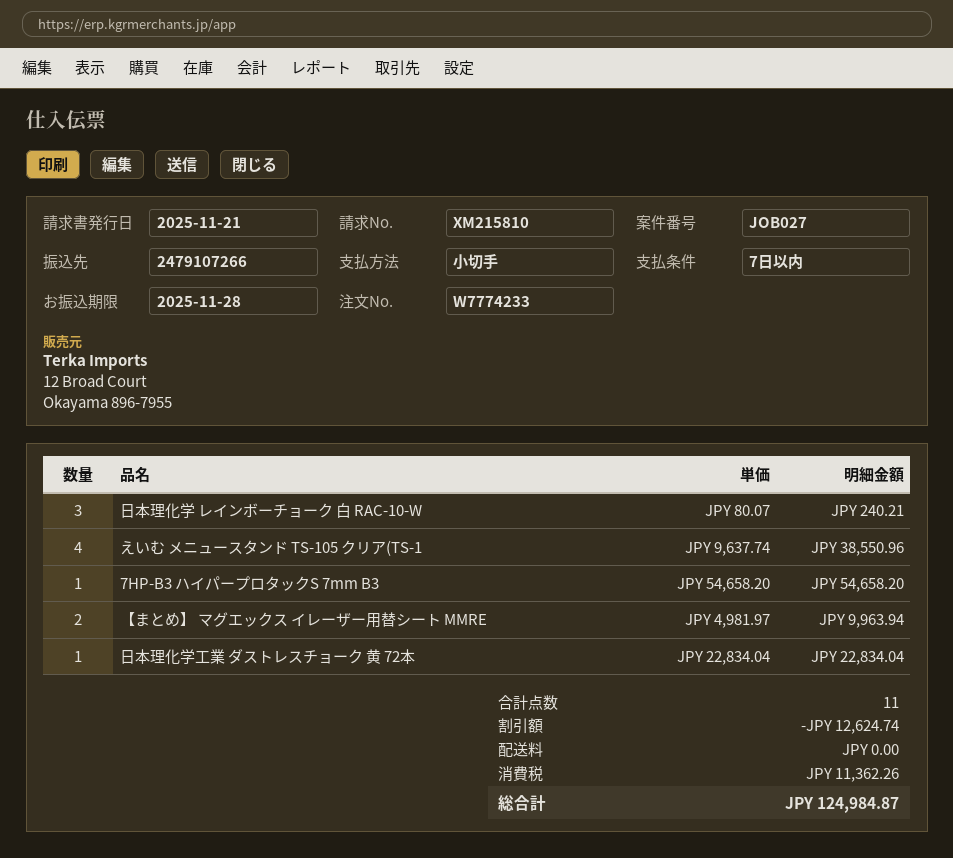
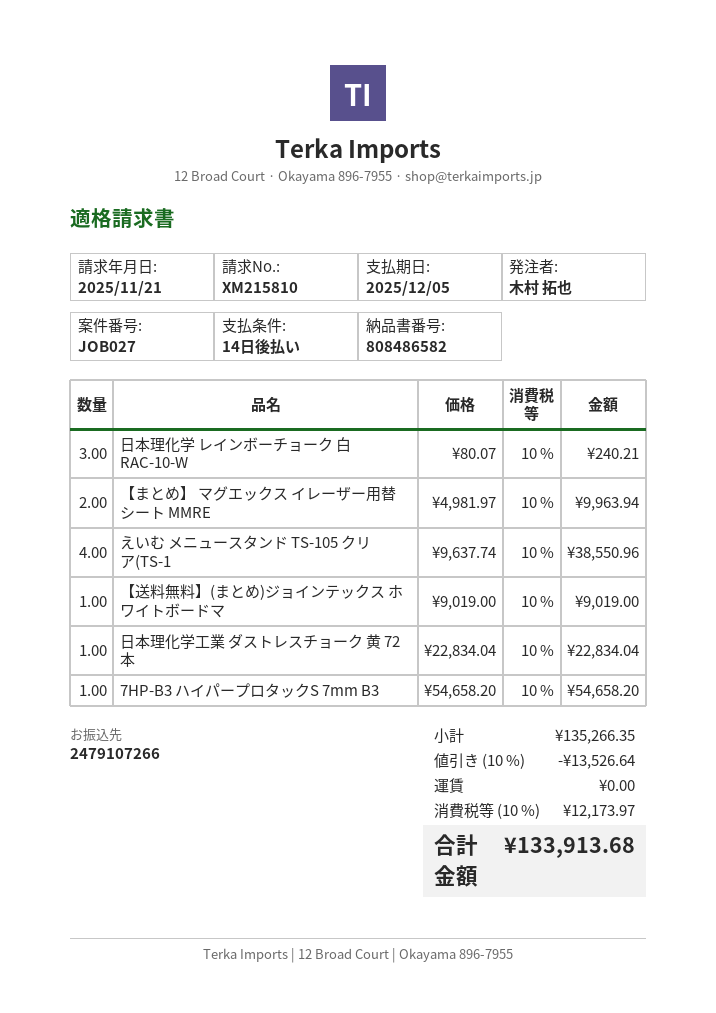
payment terms: 7 days -> 14 days
due date: 2025-11-28 -> 2025-12-05
【送料無料】(まとめ)ジョインテックス ホワイトボードマ: none -> 1 x 9019.00 = 9019.00
discount: 12624.74 -> 13526.64
tax: 11362.26 -> 12173.97
total: 124984.87 -> 133913.68

